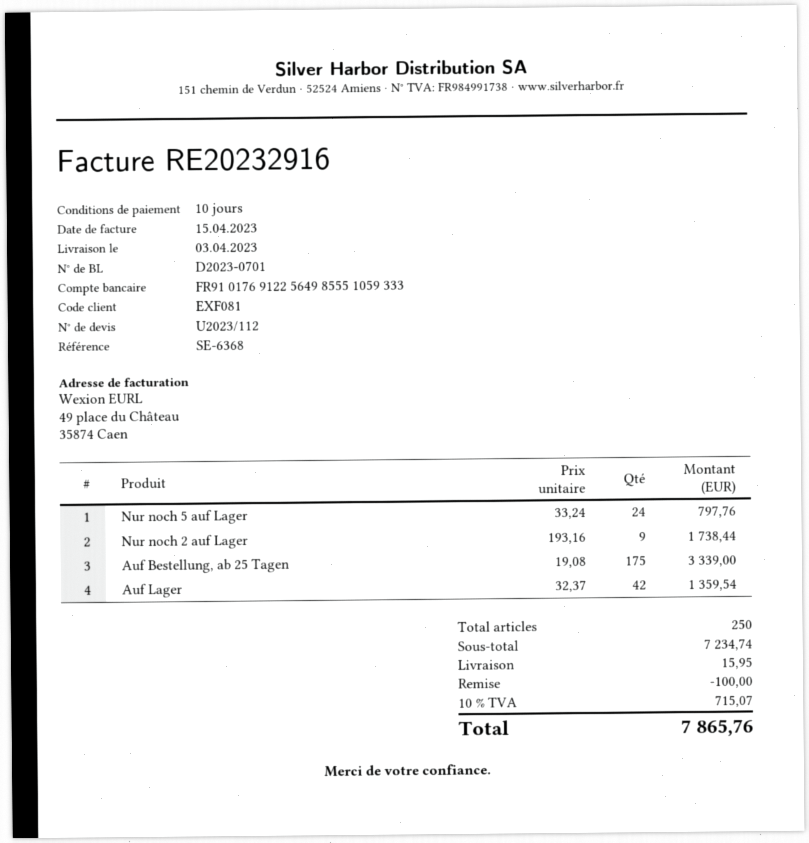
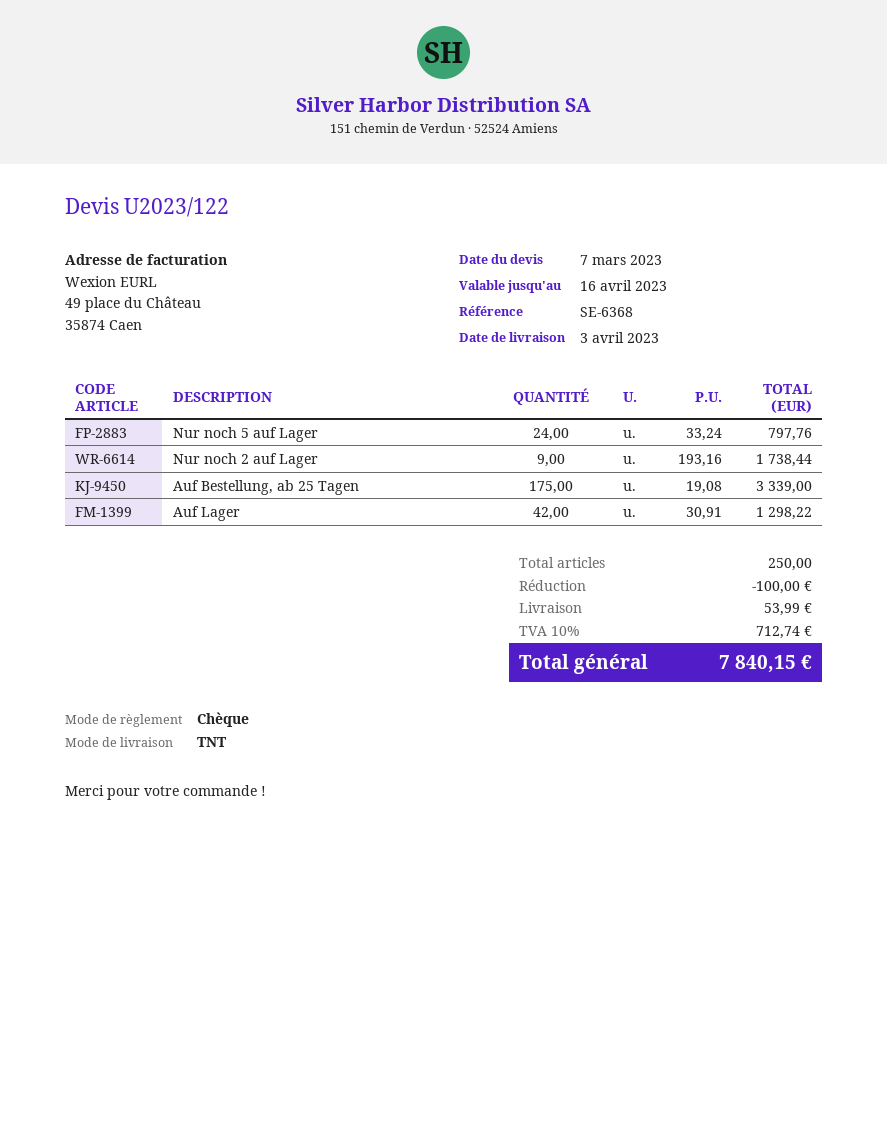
quote number: U2023/112 -> U2023/122
Auf Lager: 42 x 32.37 = 1359.54 -> 42 x 30.91 = 1298.22
shipping: 15.95 -> 53.99
tax: 10% = 715.07 -> 10% = 712.74
total: 7865.76 -> 7840.15

